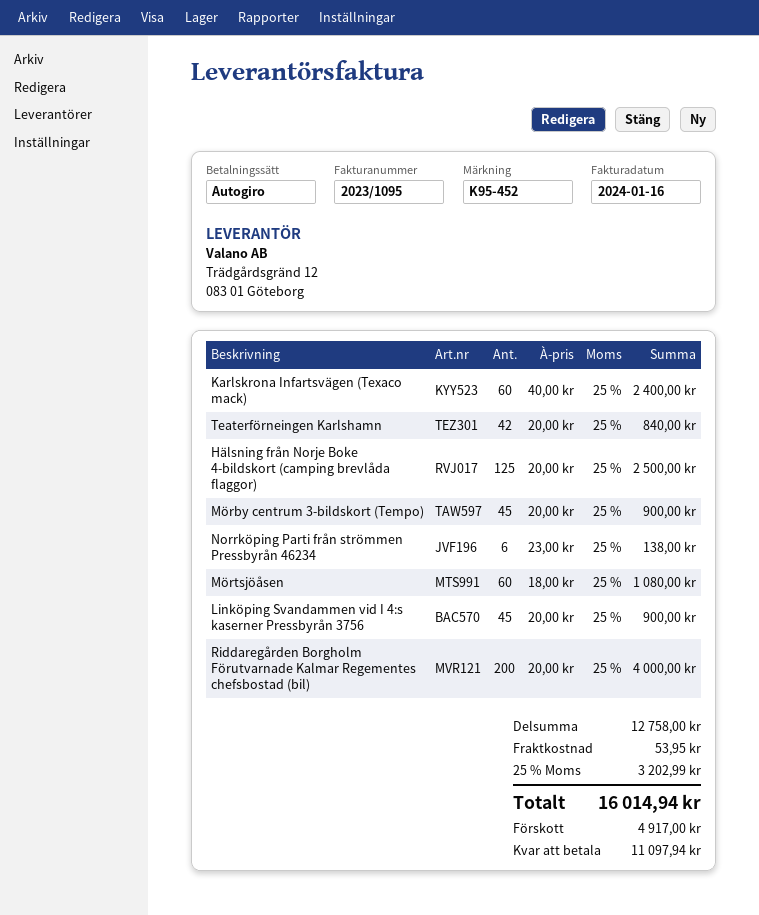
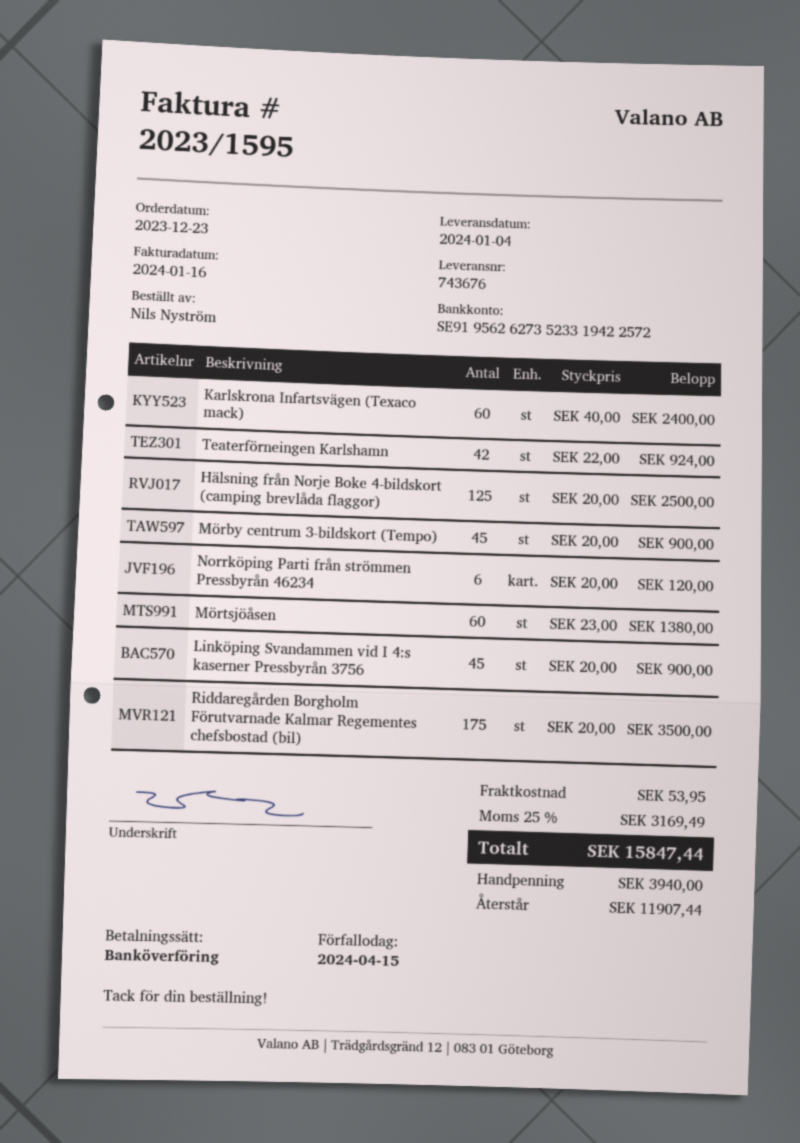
invoice number: 2023/1095 -> 2023/1595
payment method: direct debit -> bank transfer
Teaterförneingen Karlshamn: 42 x 20.00 = 840.00 -> 42 x 22.00 = 924.00
Norrköping Parti från strömmen Pressbyrån 46234: 6 x 23.00 = 138.00 -> 6 x 20.00 = 120.00
Mörtsjöåsen: 60 x 18.00 = 1080.00 -> 60 x 23.00 = 1380.00
Riddaregården Borgholm Förutvarnade Kalmar Regementes chefsbostad (bil): 200 x 20.00 = 4000.00 -> 175 x 20.00 = 3500.00
tax: 25% = 3202.99 -> 25% = 3169.49
total: 16014.94 -> 15847.44
deposit: 4917.00 -> 3940.00
balance: 11097.94 -> 11907.44

